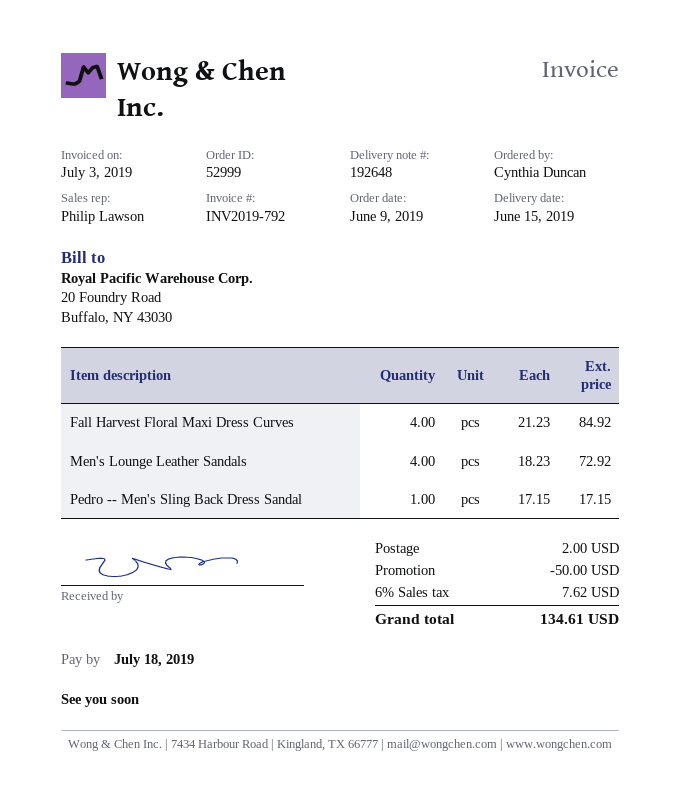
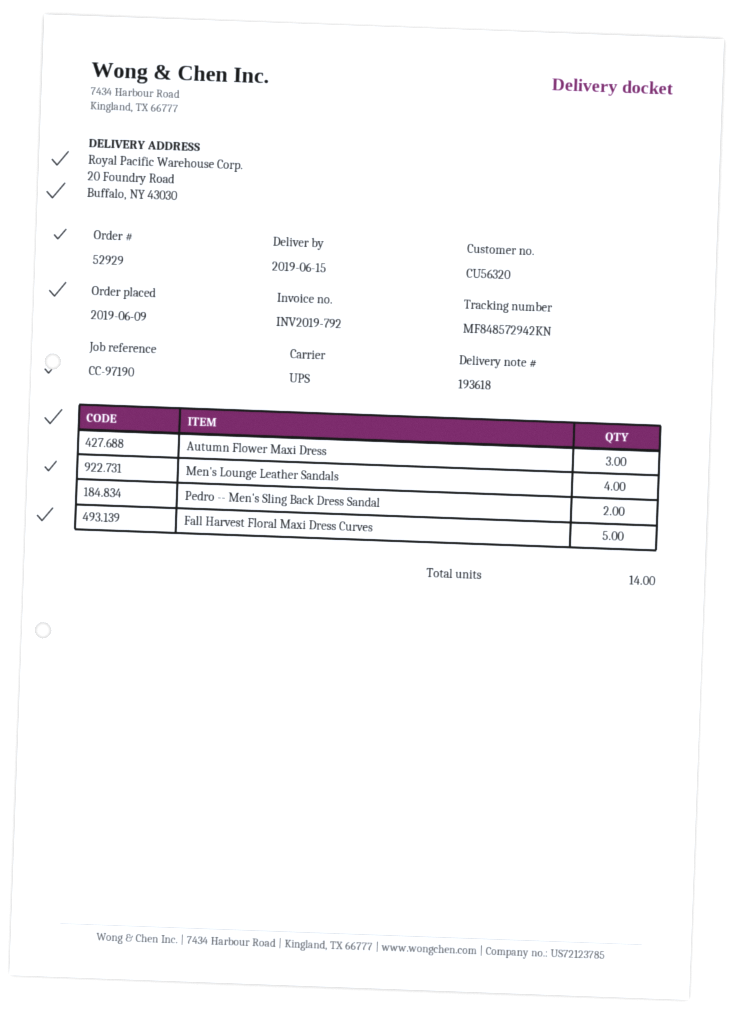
order number: 52999 -> 52929
delivery note number: 192648 -> 193618
Fall Harvest Floral Maxi Dress Curves: 4 -> 5
Pedro -- Men's Sling Back Dress Sandal: 1 -> 2
Autumn Flower Maxi Dress: none -> 3

